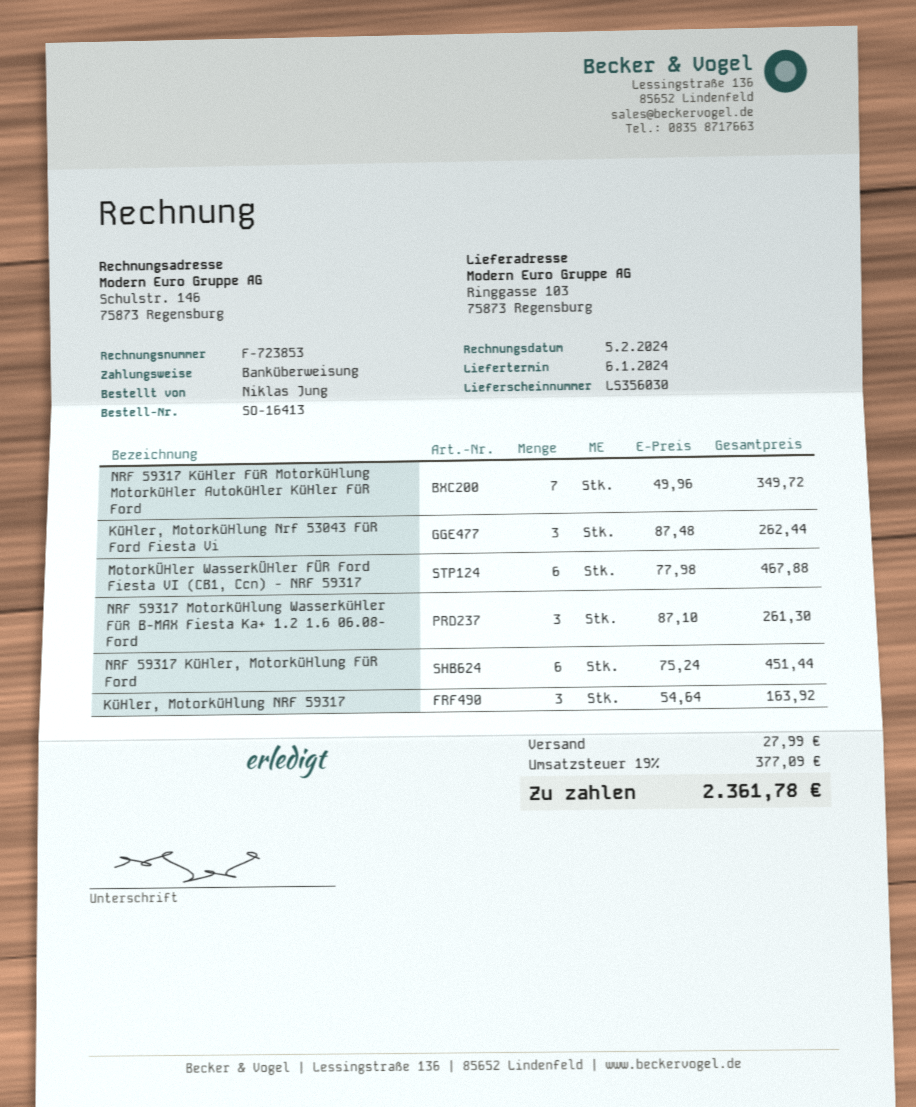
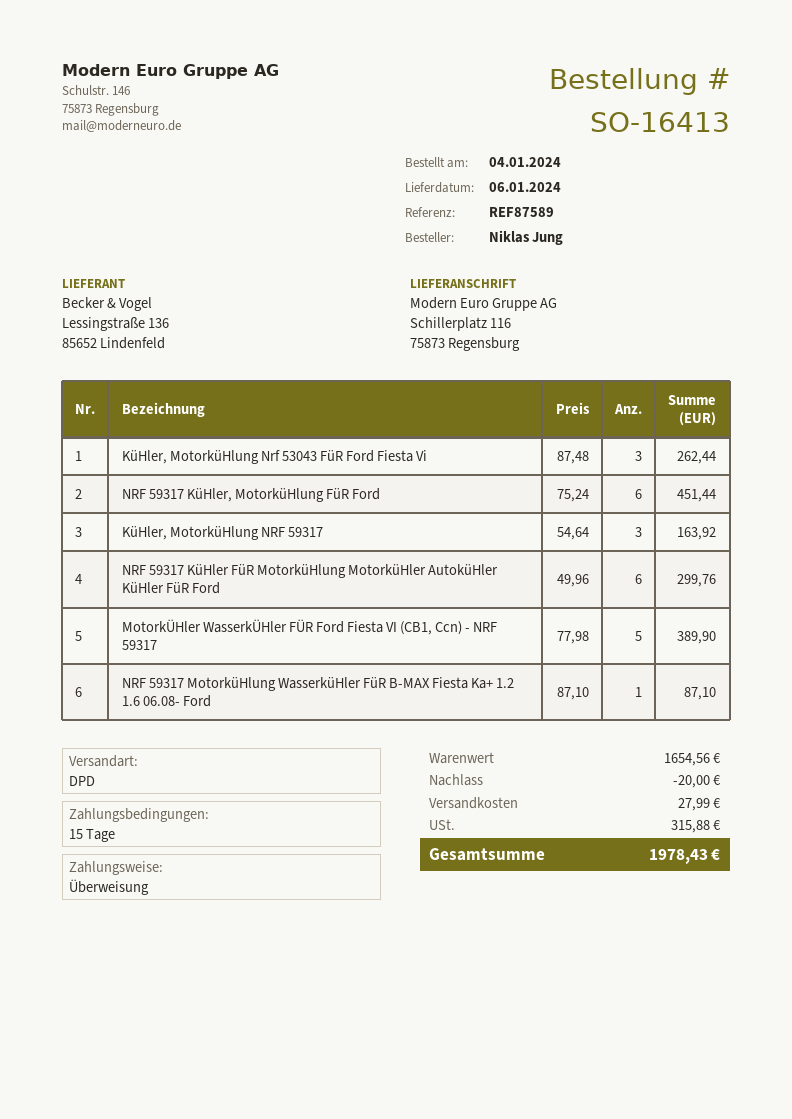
ship to: Ringgasse 103, 75873 Regensburg -> Schillerplatz 116, 75873 Regensburg
NRF 59317 KüHler FüR MotorküHlung MotorküHler AutoküHler KüHler FüR Ford: 7 x 49.96 = 349.72 -> 6 x 49.96 = 299.76
MotorkÜHler WasserkÜHler FÜR Ford Fiesta VI (CB1, Ccn) - NRF 59317: 6 x 77.98 = 467.88 -> 5 x 77.98 = 389.90
NRF 59317 MotorküHlung WasserküHler FüR B-MAX Fiesta Ka+ 1.2 1.6 06.08- Ford: 3 x 87.10 = 261.30 -> 1 x 87.10 = 87.10
discount: none -> 20.00
tax: 377.09 -> 315.88
total: 2361.78 -> 1978.43

